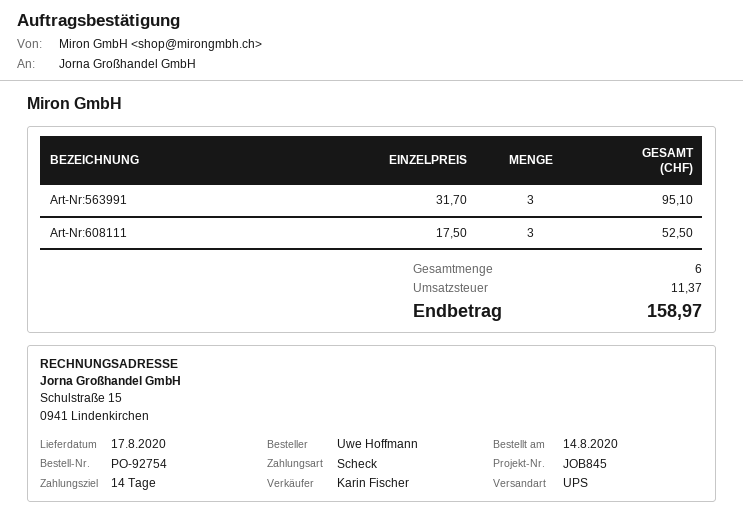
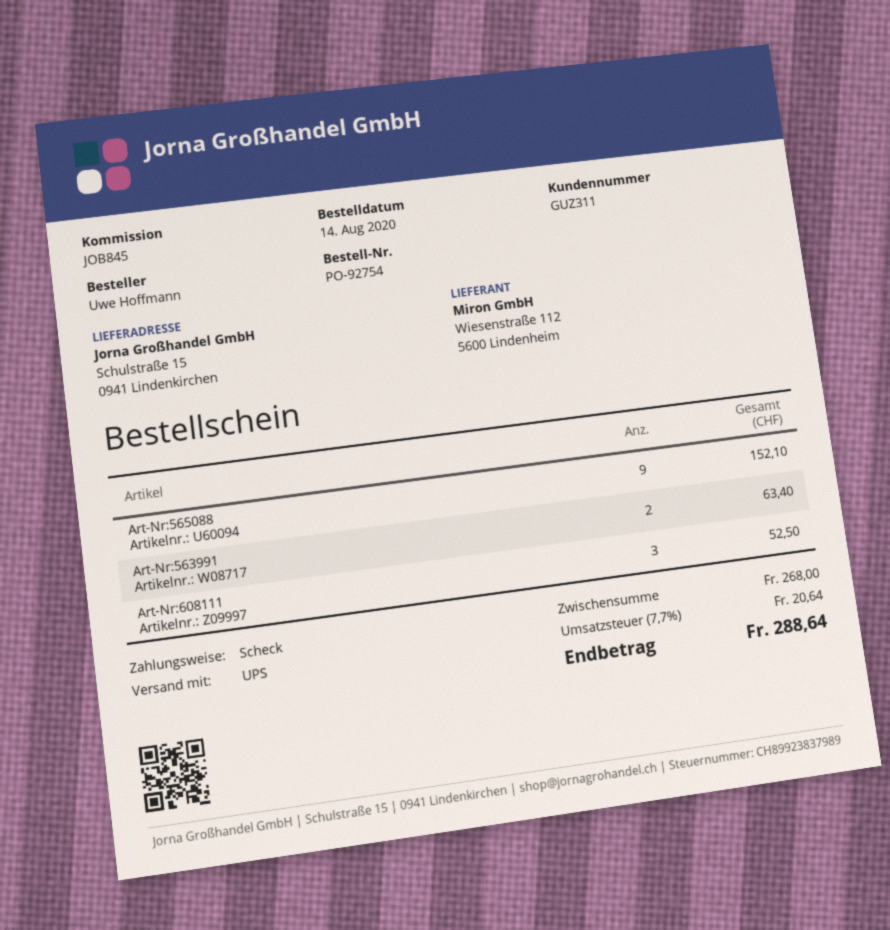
Art-Nr:563991: 3 for 95.10 -> 2 for 63.40
Art-Nr:565088: none -> 9 for 152.10
tax: 11.37 -> 20.64
total: 158.97 -> 288.64

